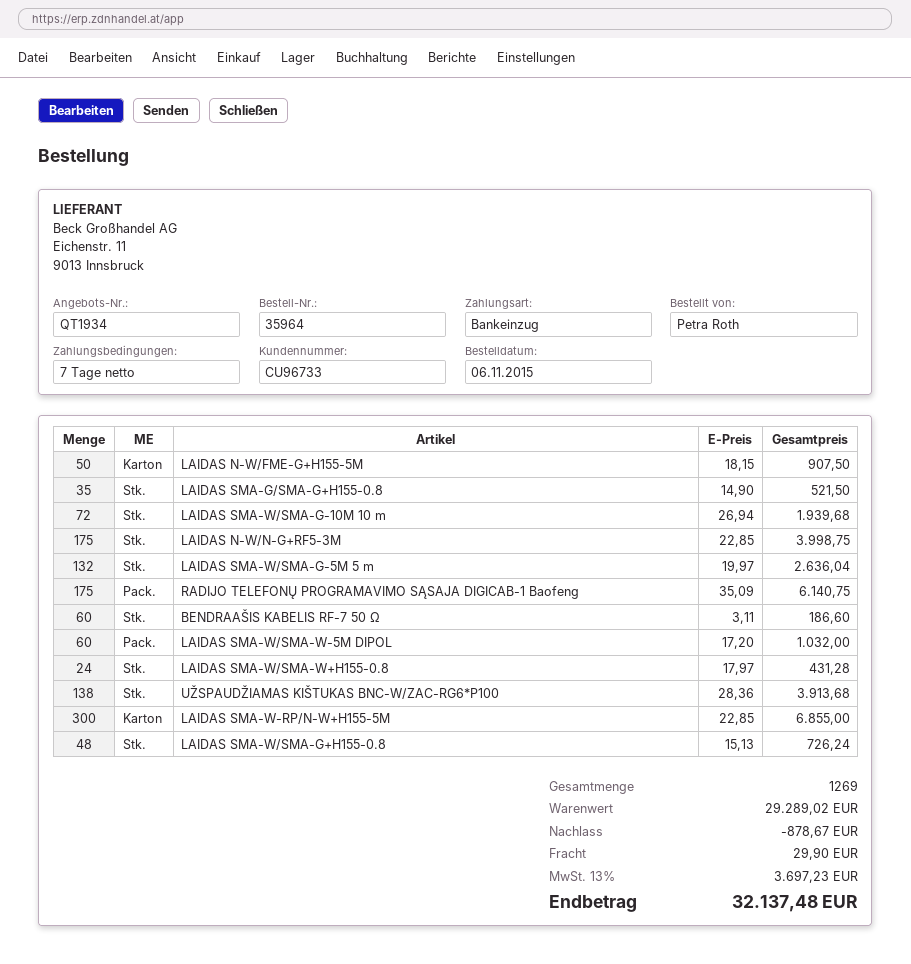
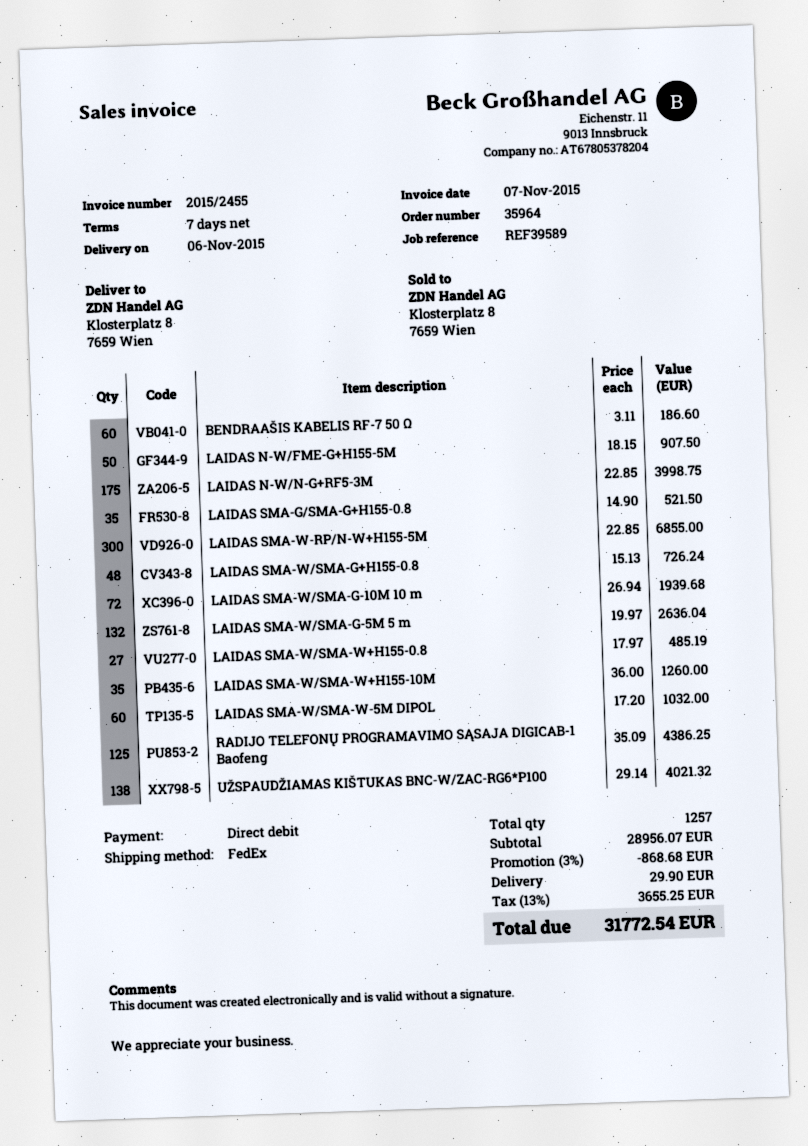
RADIJO TELEFONŲ PROGRAMAVIMO SĄSAJA DIGICAB-1 Baofeng: 175 x 35.09 = 6140.75 -> 125 x 35.09 = 4386.25
LAIDAS SMA-W/SMA-W+H155-0.8: 24 x 17.97 = 431.28 -> 27 x 17.97 = 485.19
UŽSPAUDŽIAMAS KIŠTUKAS BNC-W/ZAC-RG6*P100: 138 x 28.36 = 3913.68 -> 138 x 29.14 = 4021.32
LAIDAS SMA-W/SMA-W+H155-10M: none -> 35 x 36.00 = 1260.00
total quantity: 1269 -> 1257
subtotal: 29289.02 -> 28956.07
discount: 878.67 -> 868.68
tax: 13% = 3697.23 -> 13% = 3655.25
total: 32137.48 -> 31772.54

